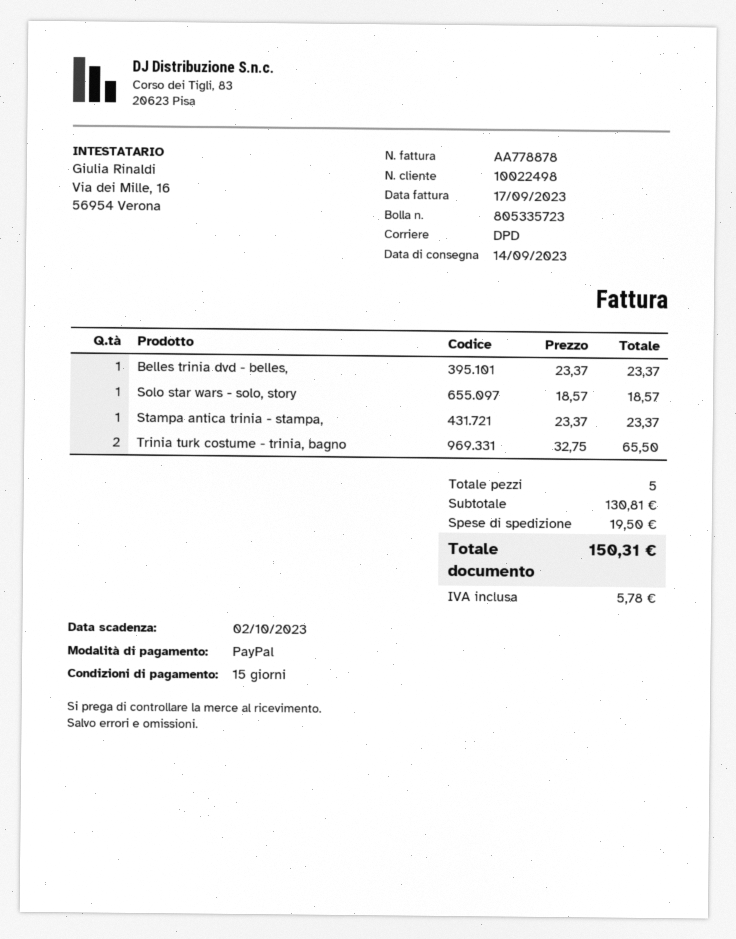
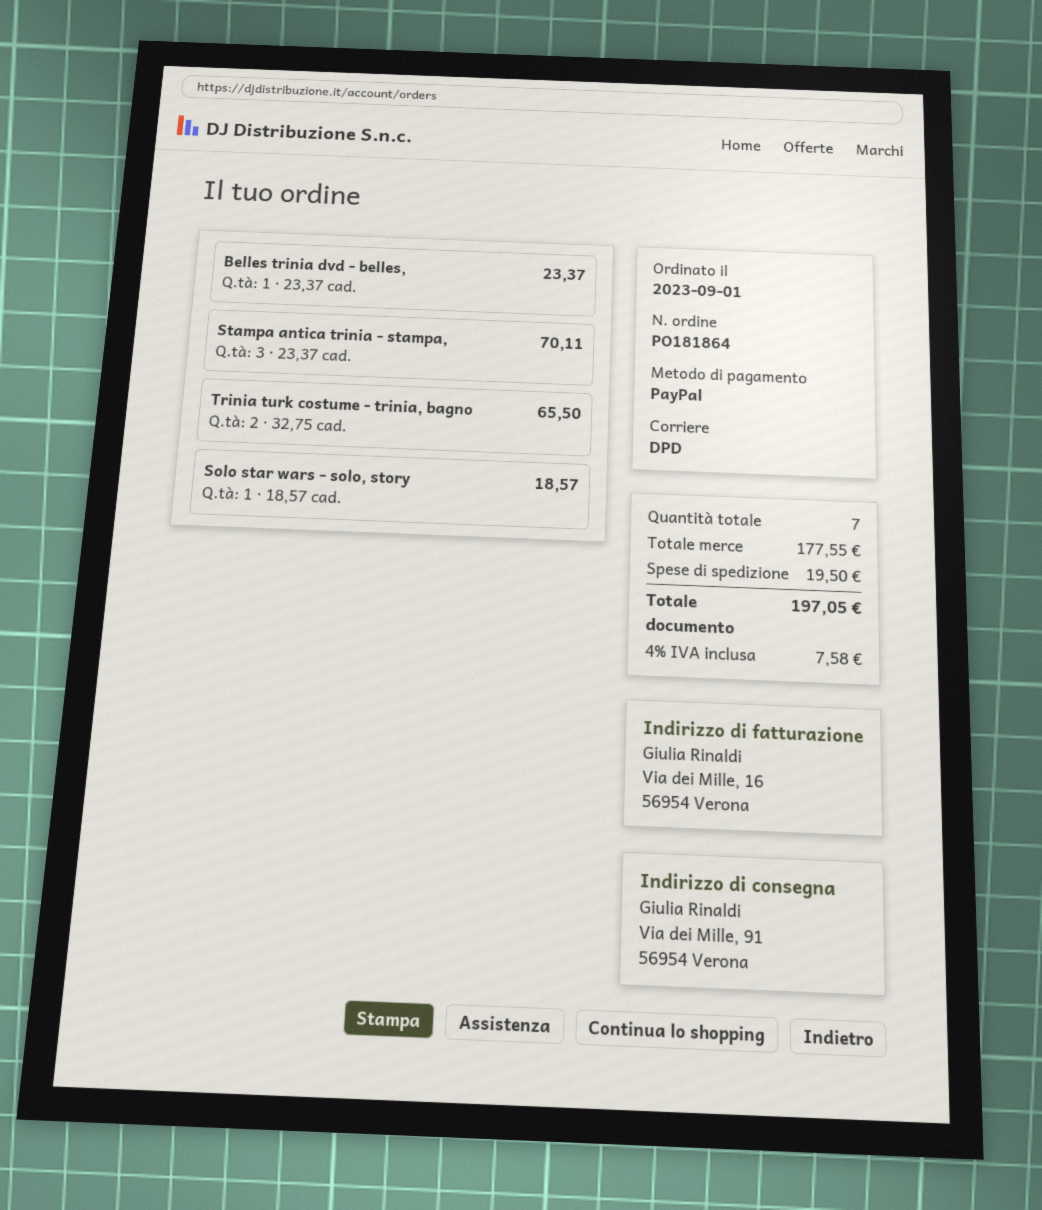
Stampa antica trinia - stampa,: 1 x 23.37 = 23.37 -> 3 x 23.37 = 70.11
total quantity: 5 -> 7
subtotal: 130.81 -> 177.55
tax: 5.78 -> 7.58
total: 150.31 -> 197.05

